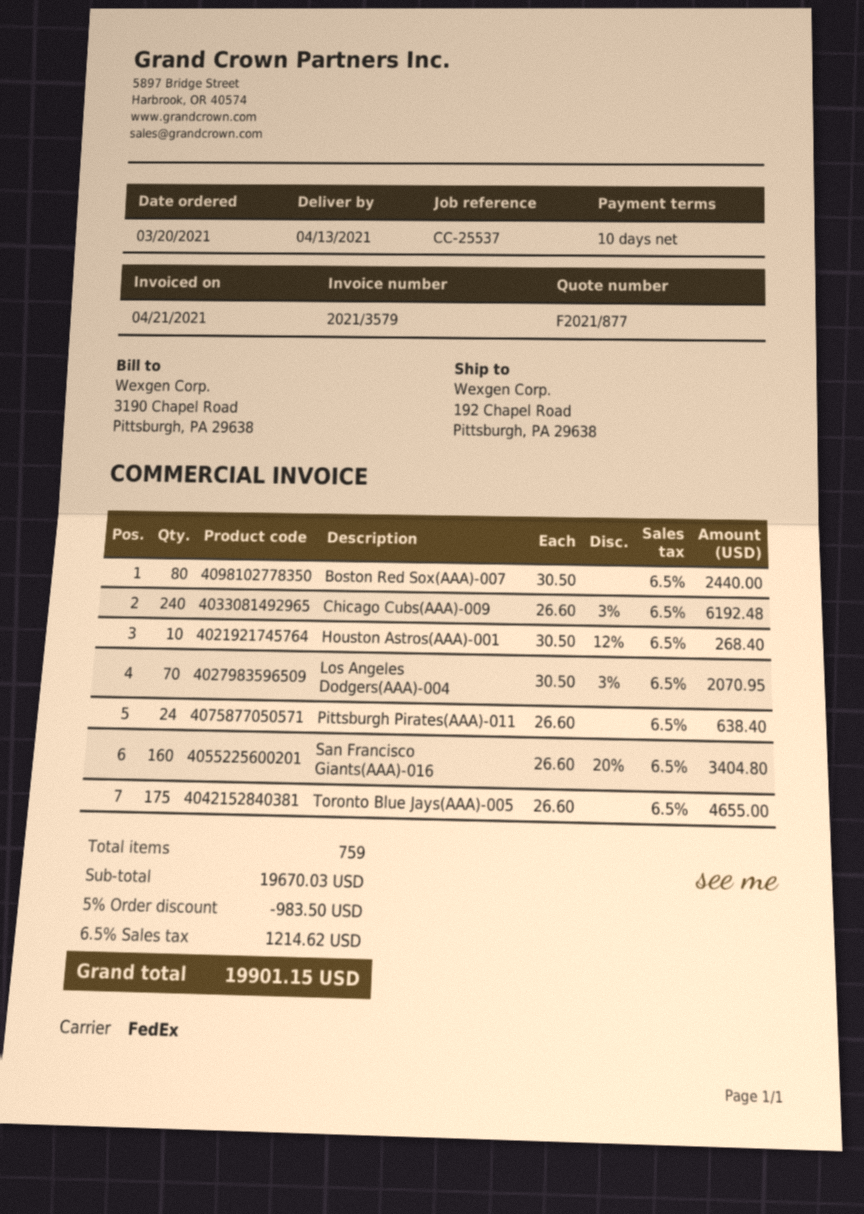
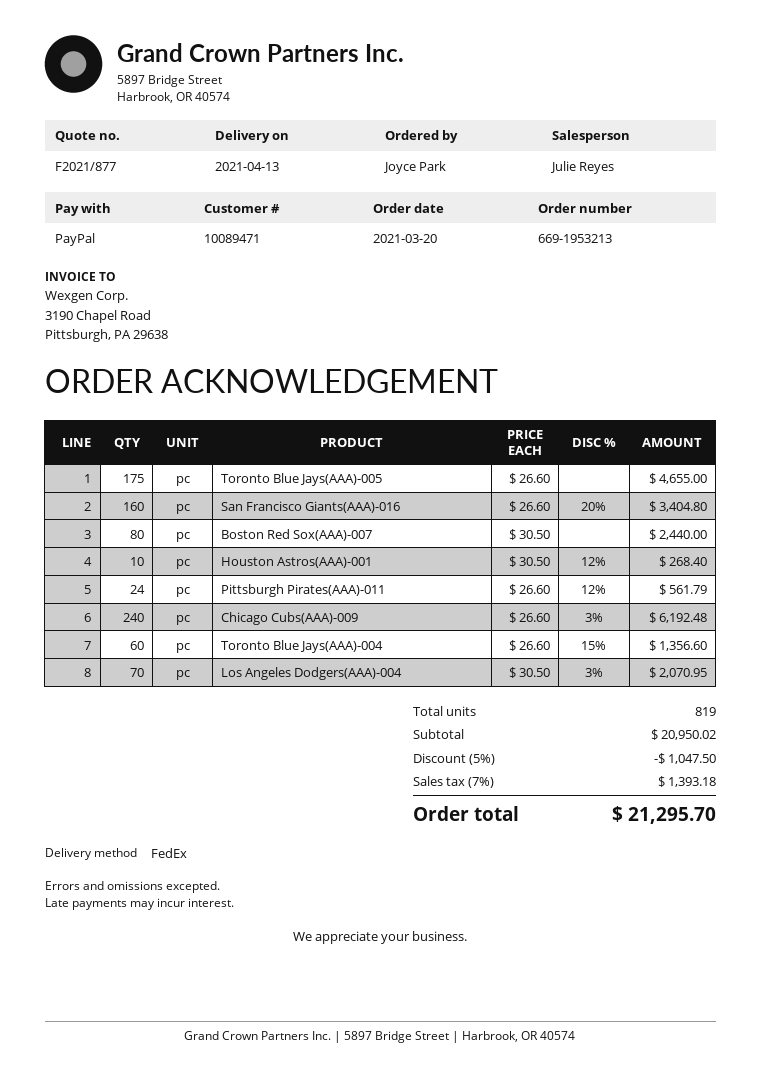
Pittsburgh Pirates(AAA)-011: 24 x 26.60 = 638.40 -> 24 x 26.60 - 12% = 561.79
Toronto Blue Jays(AAA)-004: none -> 60 x 26.60 - 15% = 1356.60
total quantity: 759 -> 819
subtotal: 19670.03 -> 20950.02
discount: 5% = 983.50 -> 5% = 1047.50
tax: 6.5% = 1214.62 -> 7% = 1393.18
total: 19901.15 -> 21295.70

